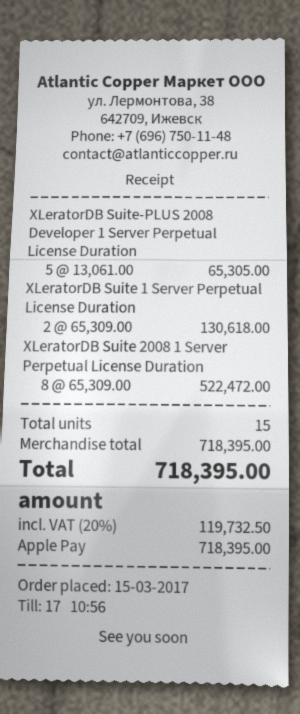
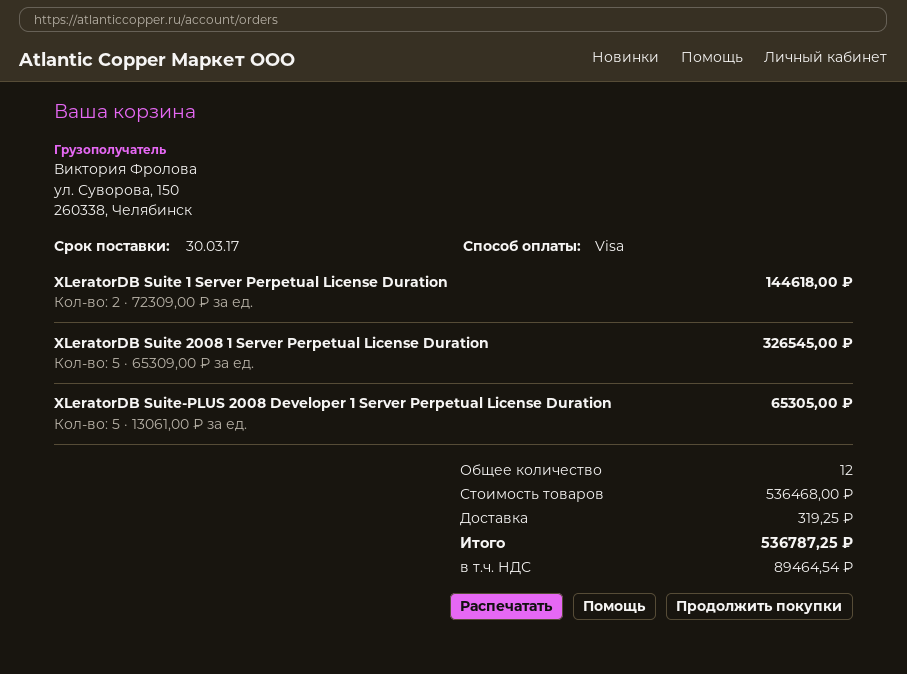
payment method: Apple Pay -> Visa
XLeratorDB Suite 1 Server Perpetual License Duration: 2 x 65309.00 = 130618.00 -> 2 x 72309.00 = 144618.00
XLeratorDB Suite 2008 1 Server Perpetual License Duration: 8 x 65309.00 = 522472.00 -> 5 x 65309.00 = 326545.00
total quantity: 15 -> 12
subtotal: 718395.00 -> 536468.00
shipping: none -> 319.25
tax: 119732.50 -> 89464.54
total: 718395.00 -> 536787.25

